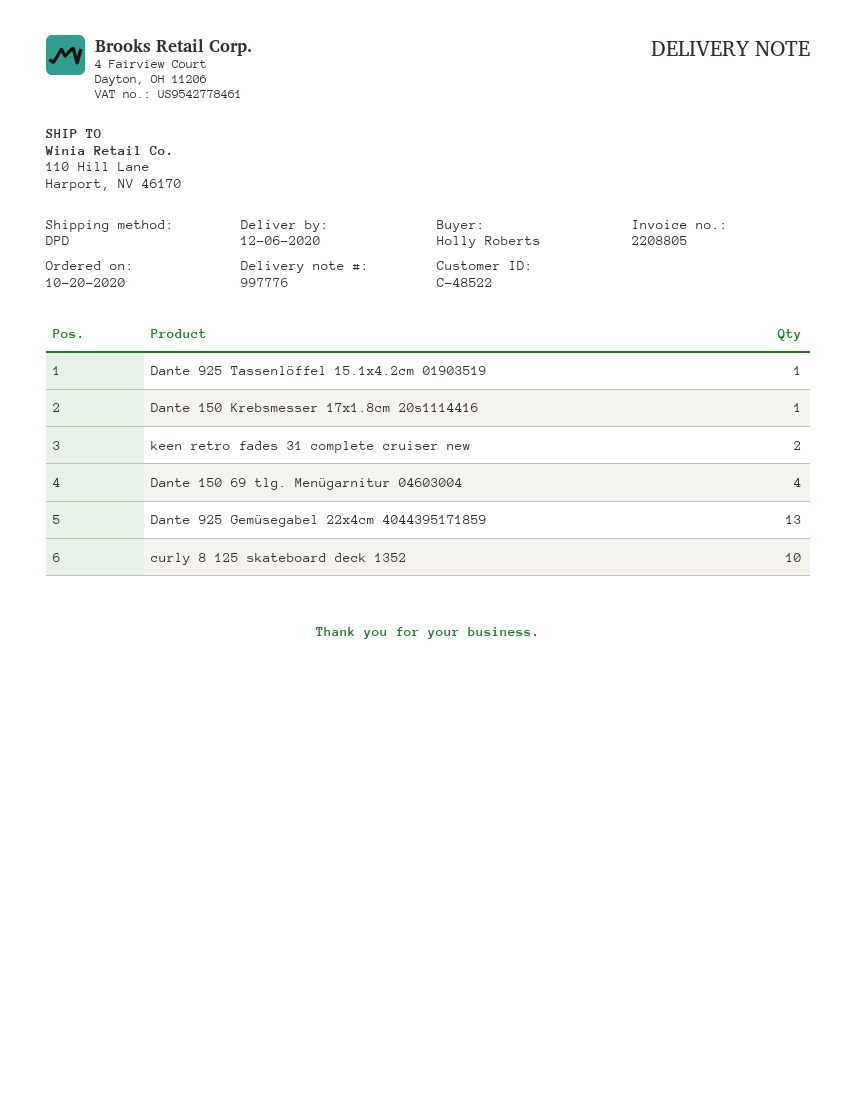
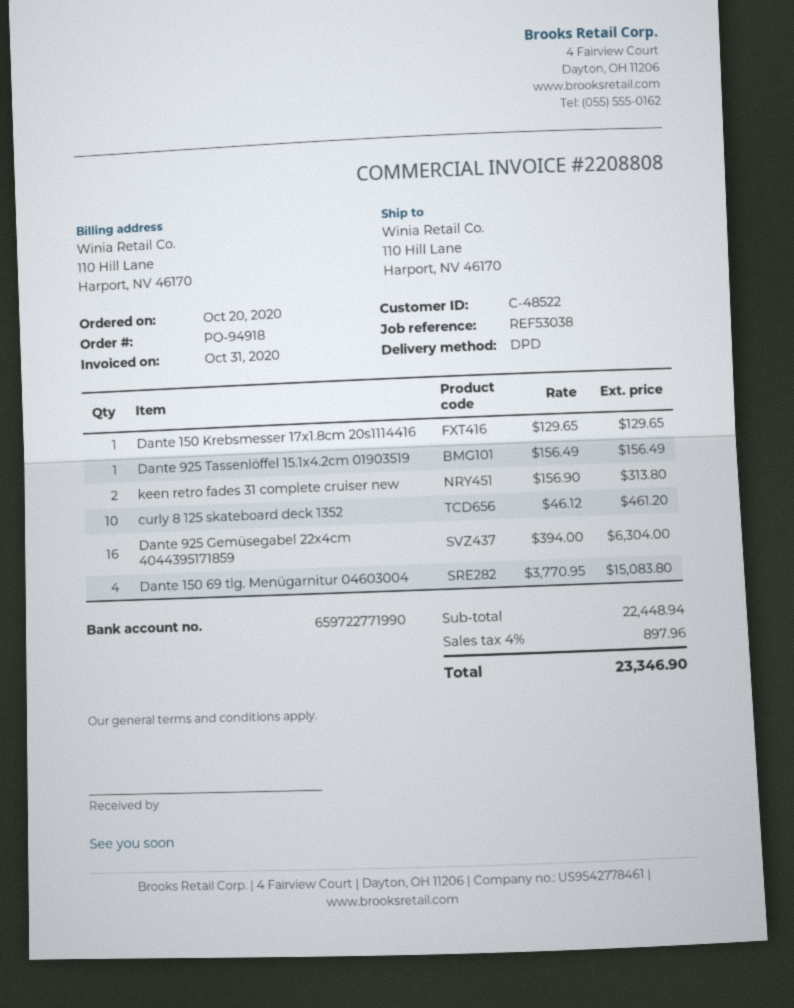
invoice number: 2208805 -> 2208808
Dante 925 Gemüsegabel 22x4cm 4044395171859: 13 -> 16

